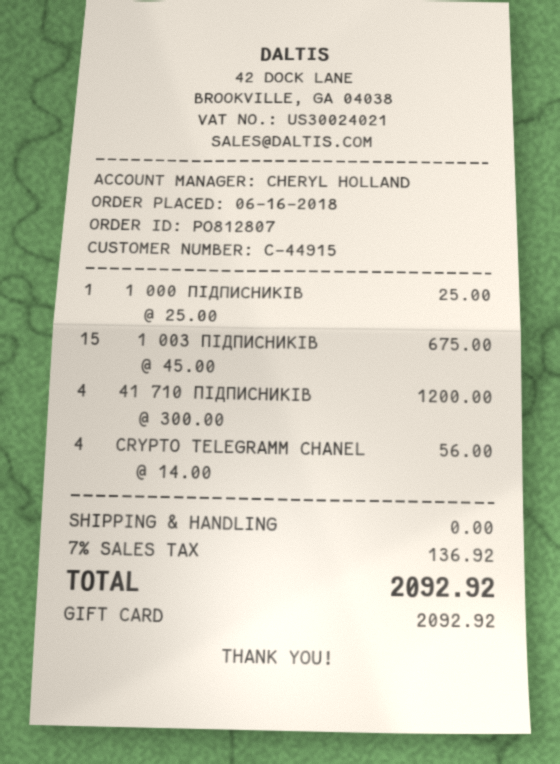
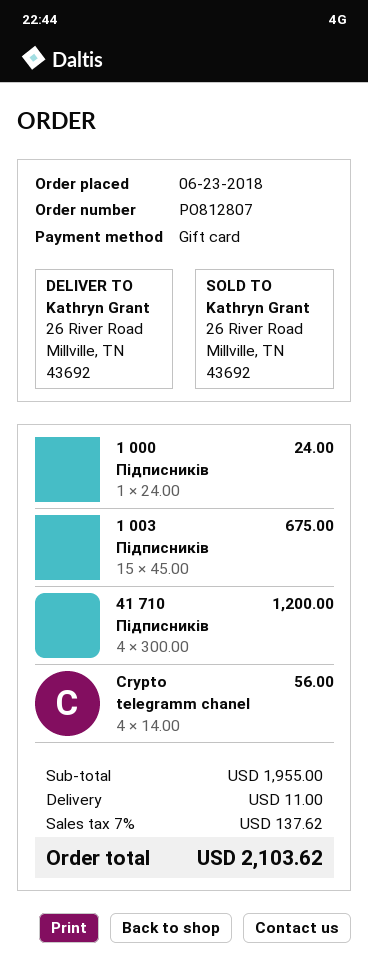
order date: 2018-06-16 -> 2018-06-23
1 000 ПІДПИСНИКІВ: 1 x 25.00 = 25.00 -> 1 x 24.00 = 24.00
shipping: 0.00 -> 11.00
tax: 7% = 136.92 -> 7% = 137.62
total: 2092.92 -> 2103.62

